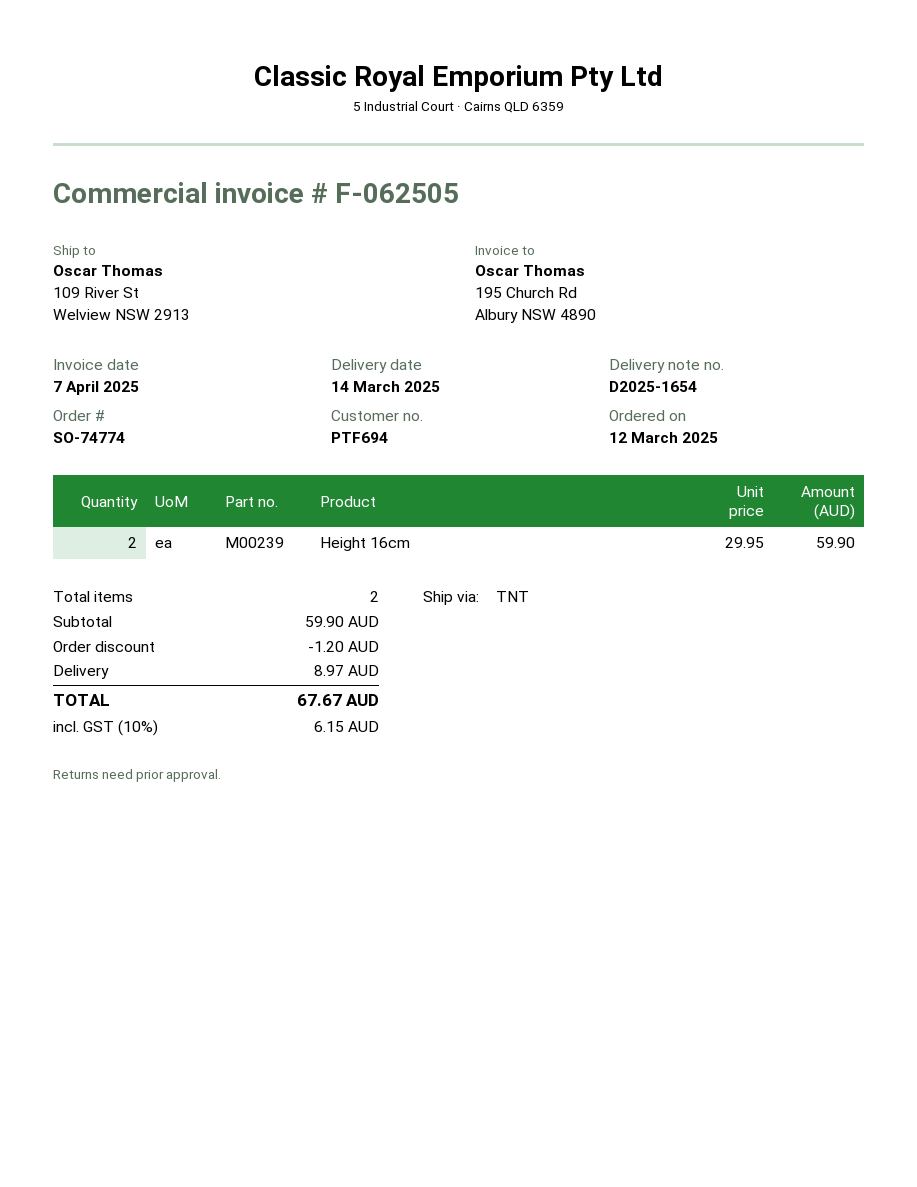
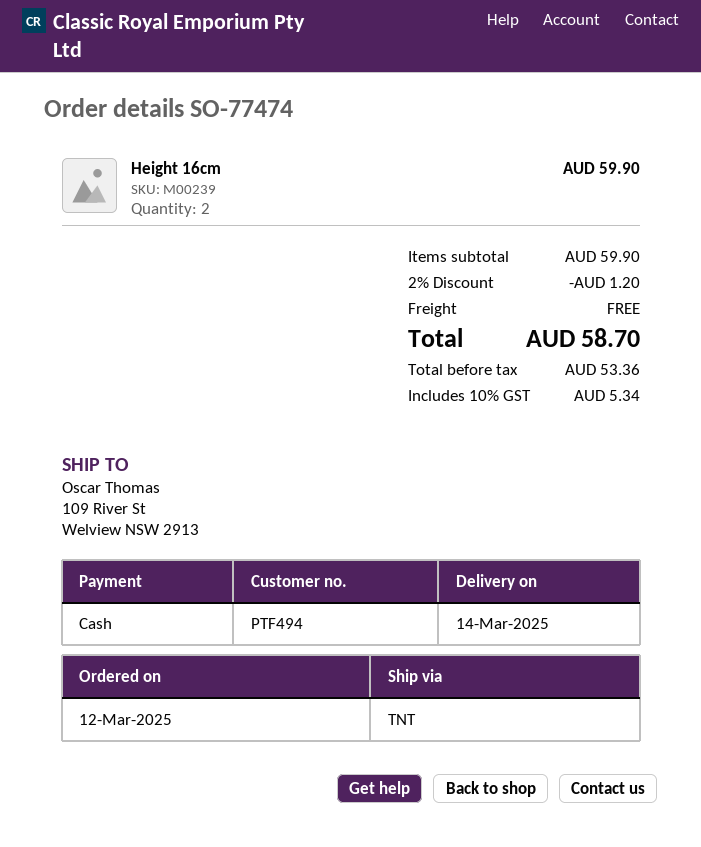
order number: SO-74774 -> SO-77474
customer number: PTF694 -> PTF494
shipping: 8.97 -> 0.00
tax: 10% = 6.15 -> 10% = 5.34
total: 67.67 -> 58.70

